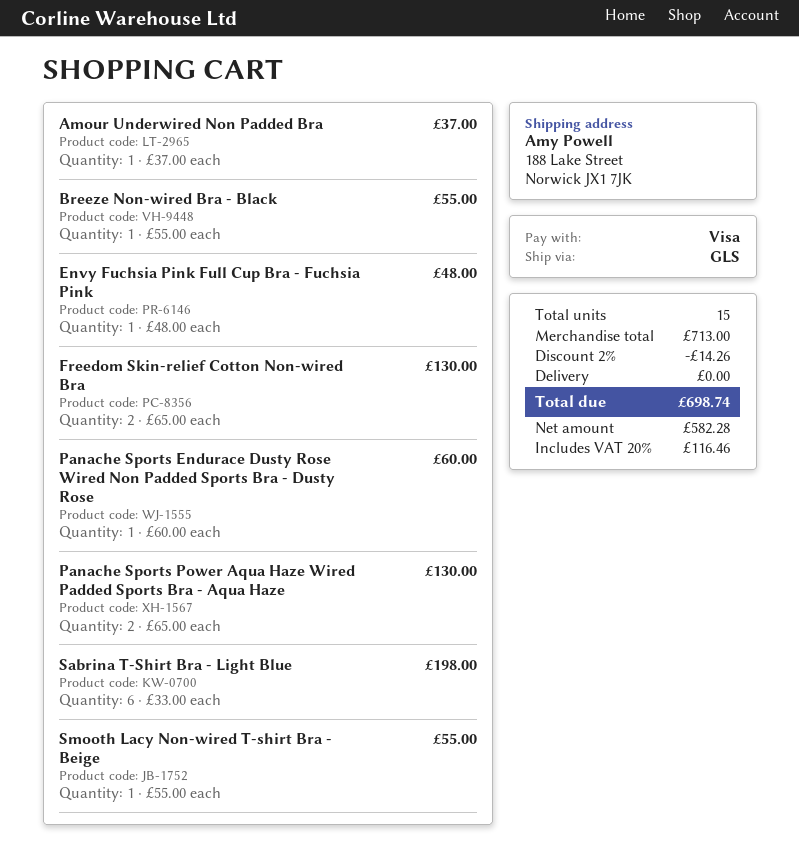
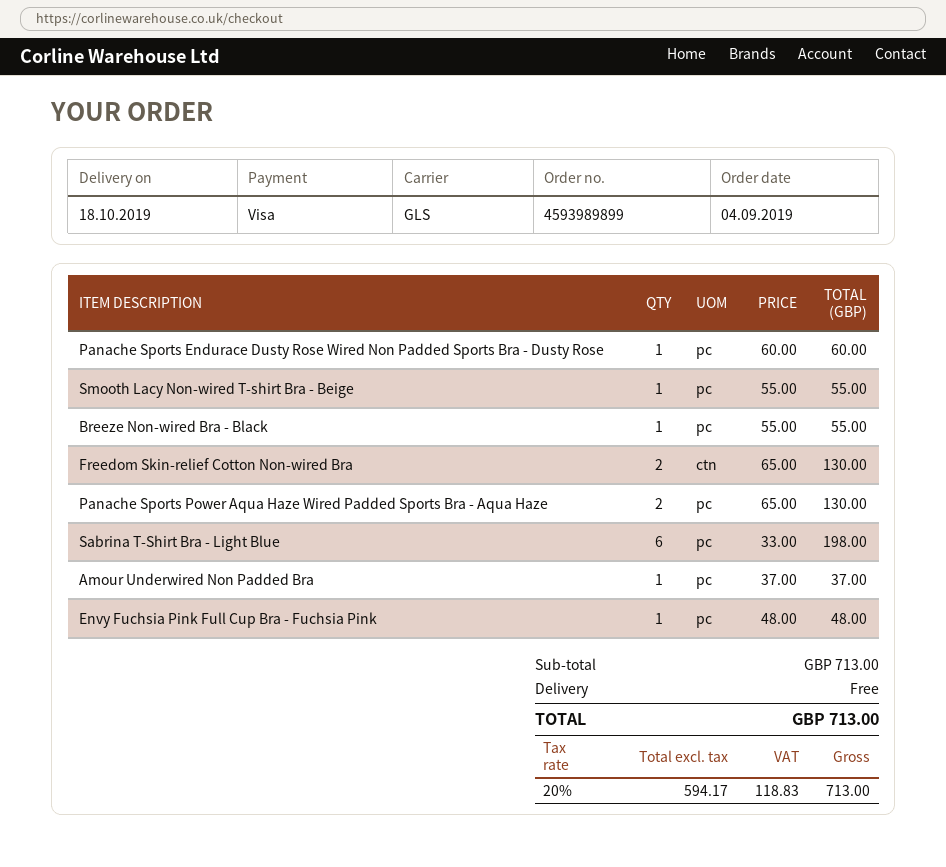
discount: 2% = 14.26 -> none
net: 582.28 -> 594.17
tax: 20% = 116.46 -> 20% = 118.83
total: 698.74 -> 713.00

